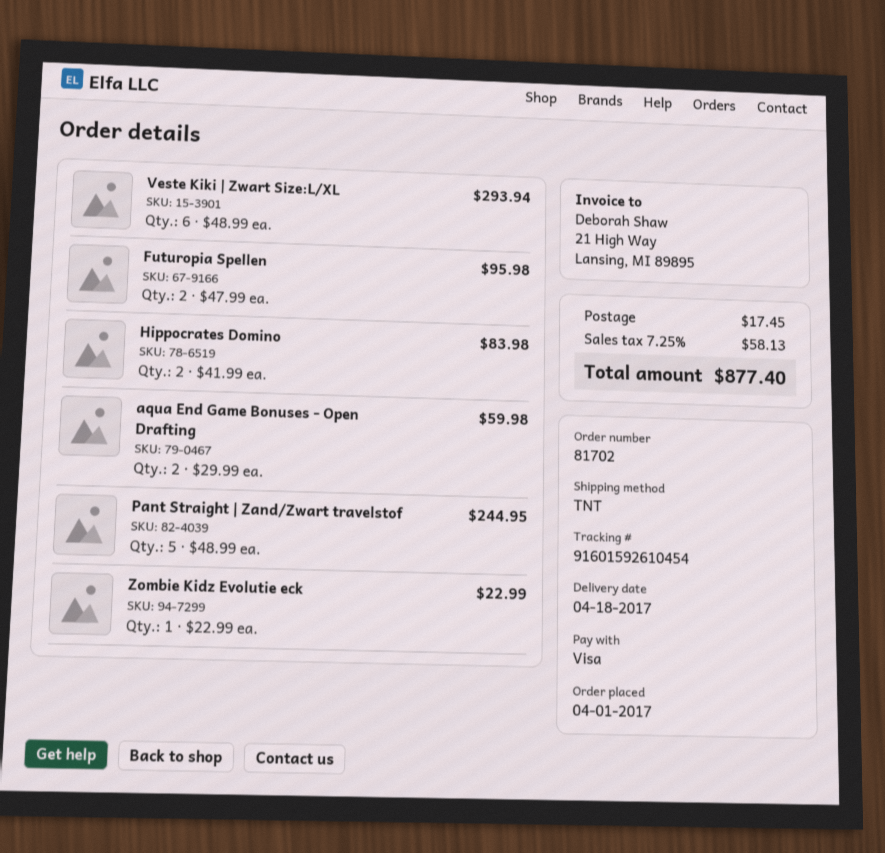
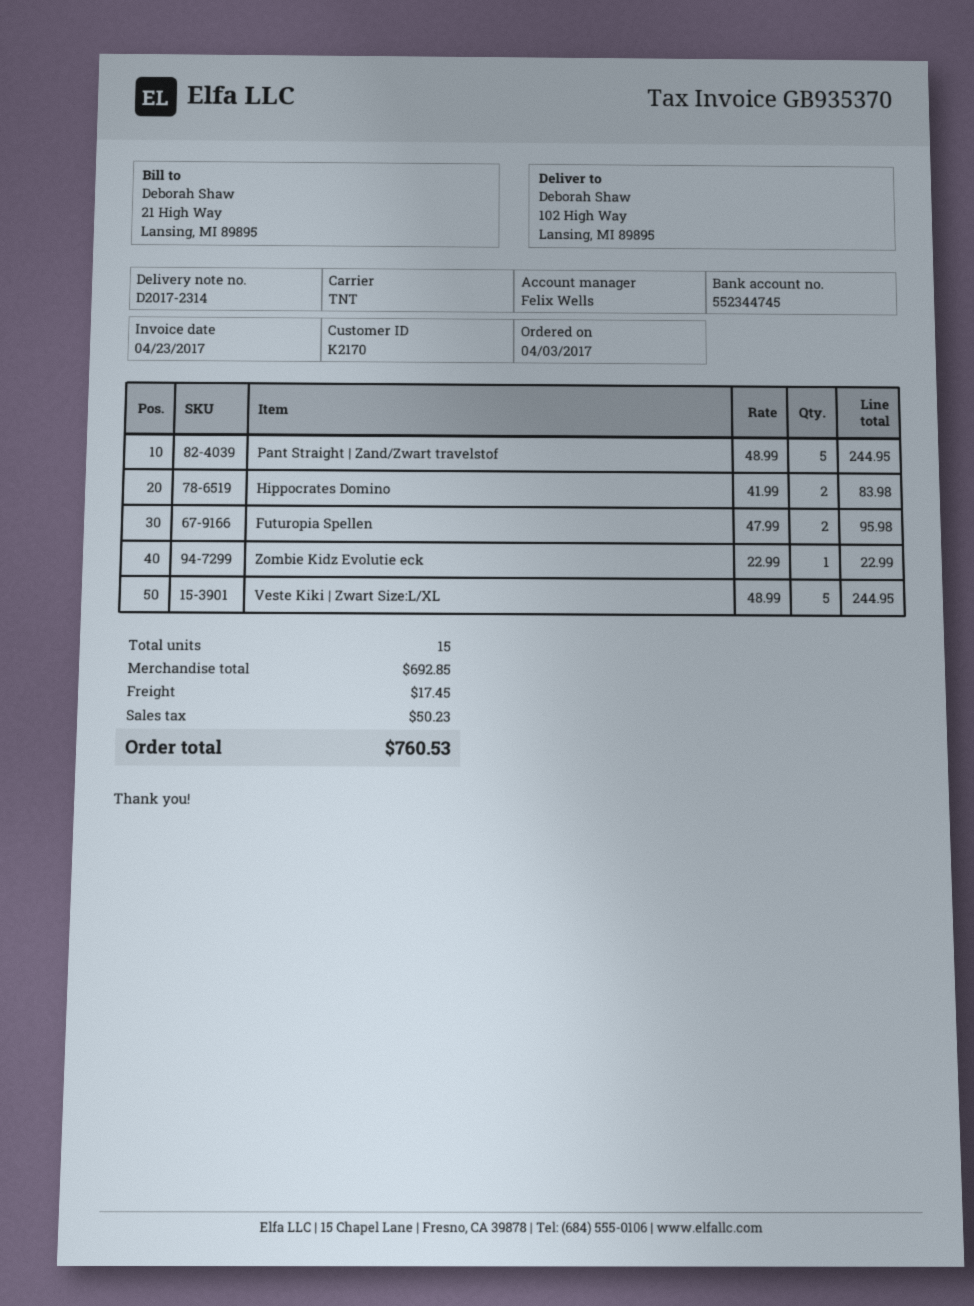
order date: 2017-04-01 -> 2017-04-03
Veste Kiki | Zwart Size:L/XL: 6 x 48.99 = 293.94 -> 5 x 48.99 = 244.95
aqua End Game Bonuses - Open Drafting: 2 x 29.99 = 59.98 -> none
tax: 58.13 -> 50.23
total: 877.40 -> 760.53

